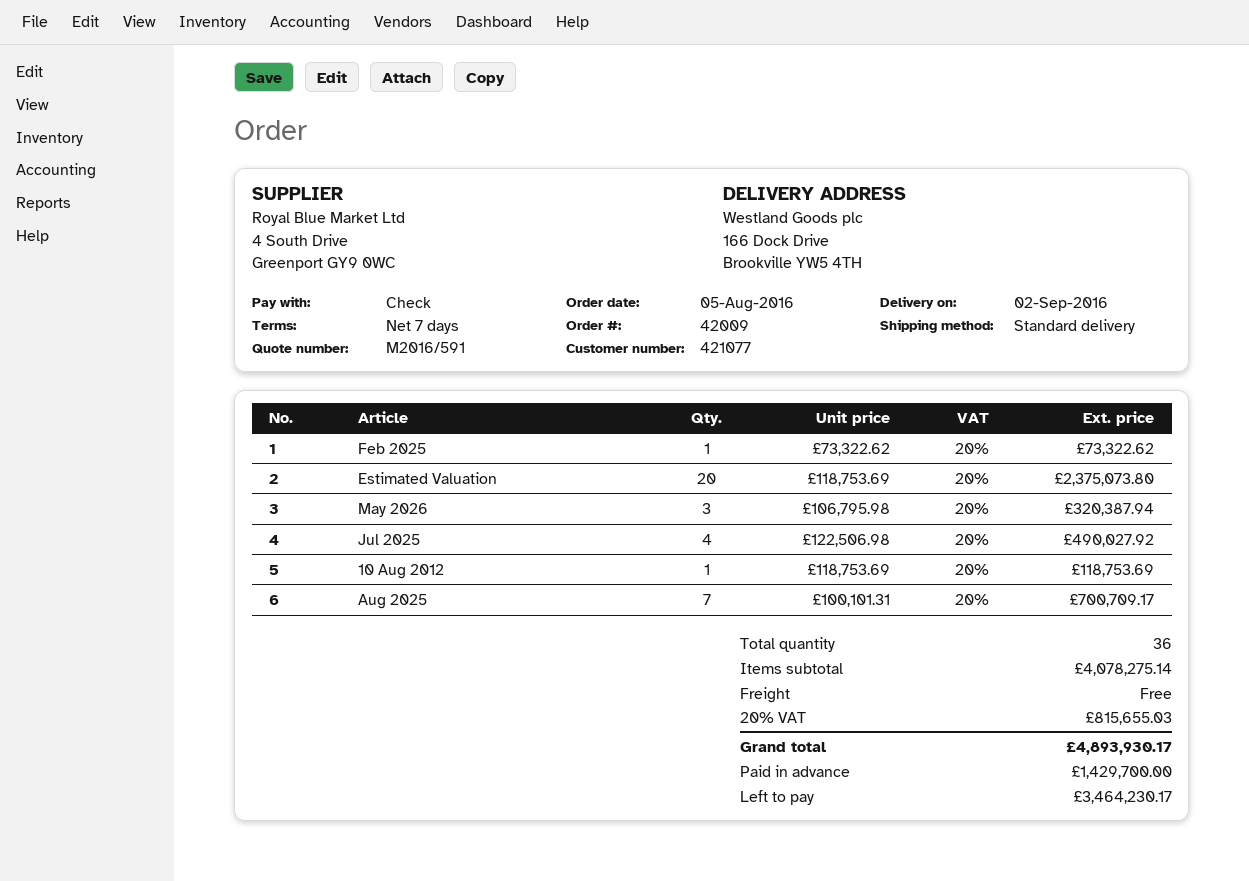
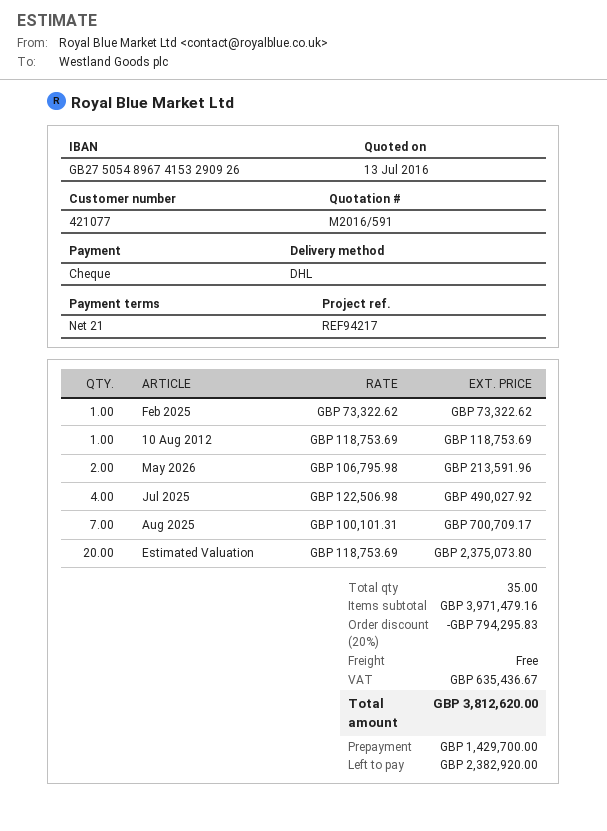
payment terms: 7 days -> 21 days
shipping method: standard -> DHL
May 2026: 3 x 106795.98 = 320387.94 -> 2 x 106795.98 = 213591.96
total quantity: 36 -> 35
subtotal: 4078275.14 -> 3971479.16
discount: none -> 20% = 794295.83
tax: 815655.03 -> 635436.67
total: 4893930.17 -> 3812620.00
balance: 3464230.17 -> 2382920.00

